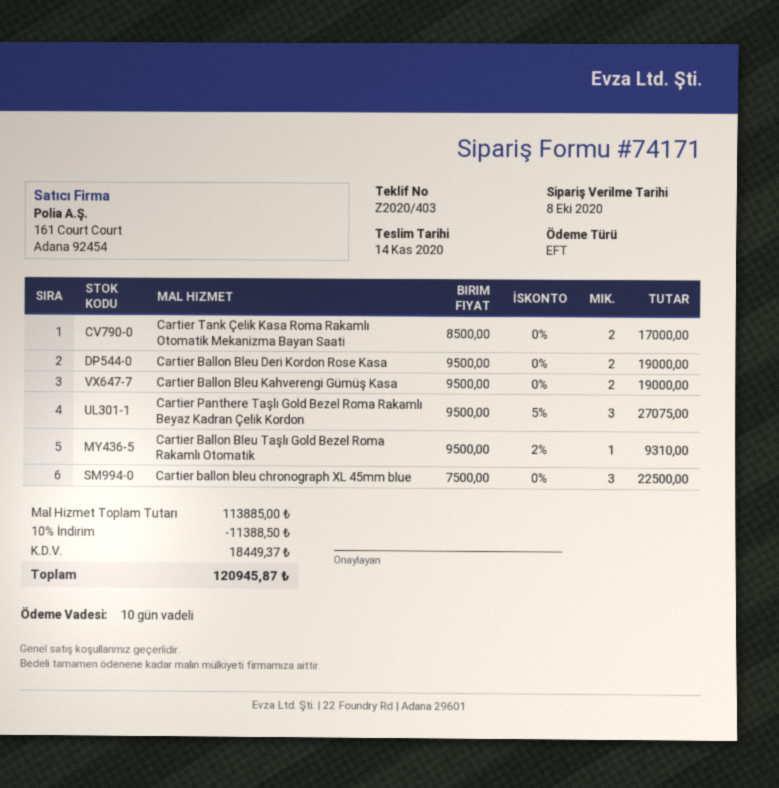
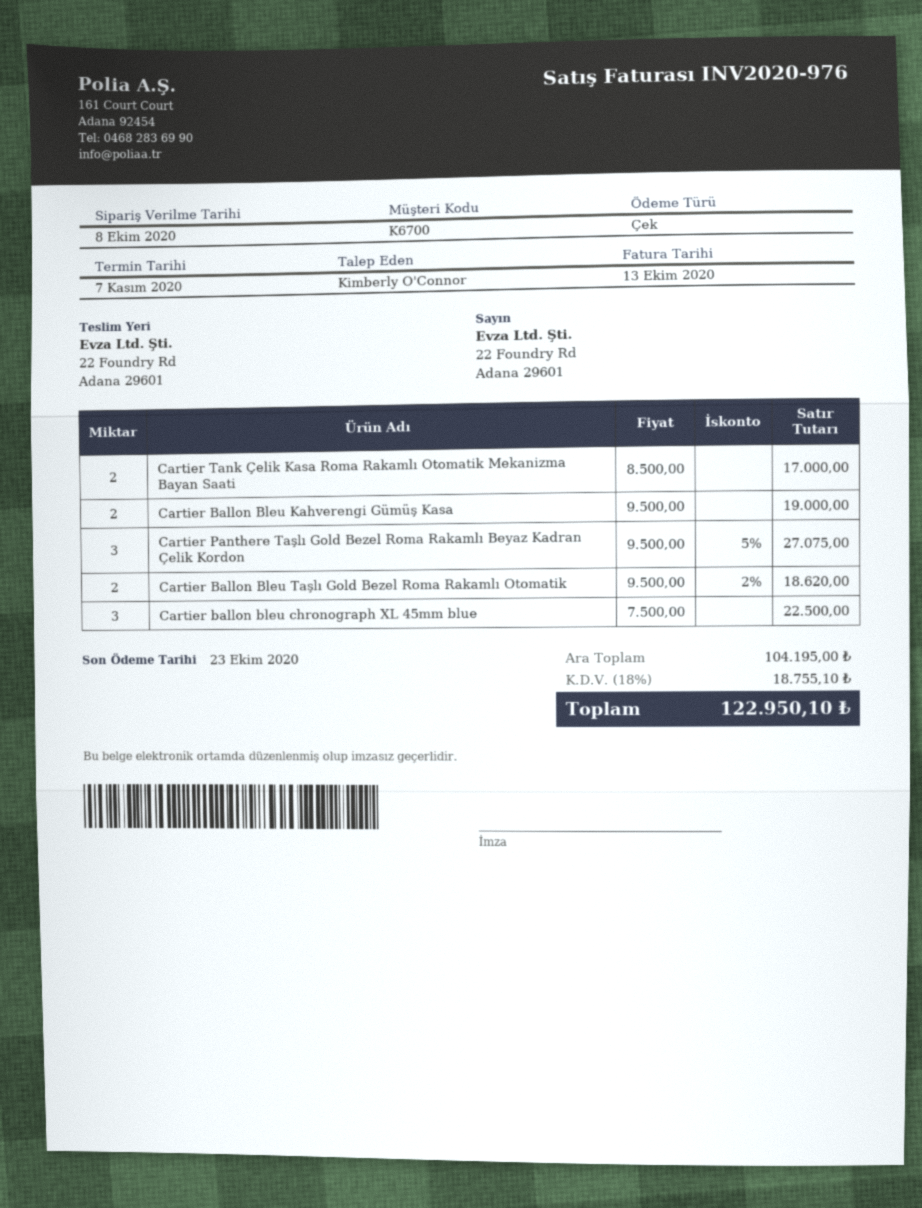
delivery date: 2020-11-14 -> 2020-11-07
payment method: bank transfer -> cheque
Cartier Ballon Bleu Deri Kordon Rose Kasa: 2 x 9500.00 = 19000.00 -> none
Cartier Ballon Bleu Taşlı Gold Bezel Roma Rakamlı Otomatik: 1 x 9500.00 - 2% = 9310.00 -> 2 x 9500.00 - 2% = 18620.00
subtotal: 113885.00 -> 104195.00
discount: 10% = 11388.50 -> none
tax: 18449.37 -> 18755.10
total: 120945.87 -> 122950.10

